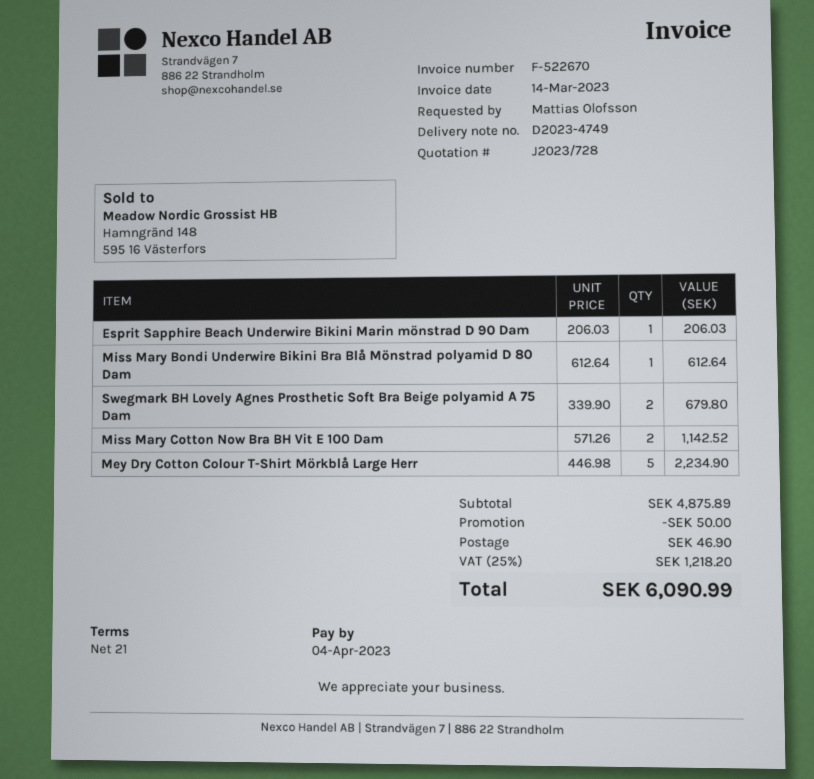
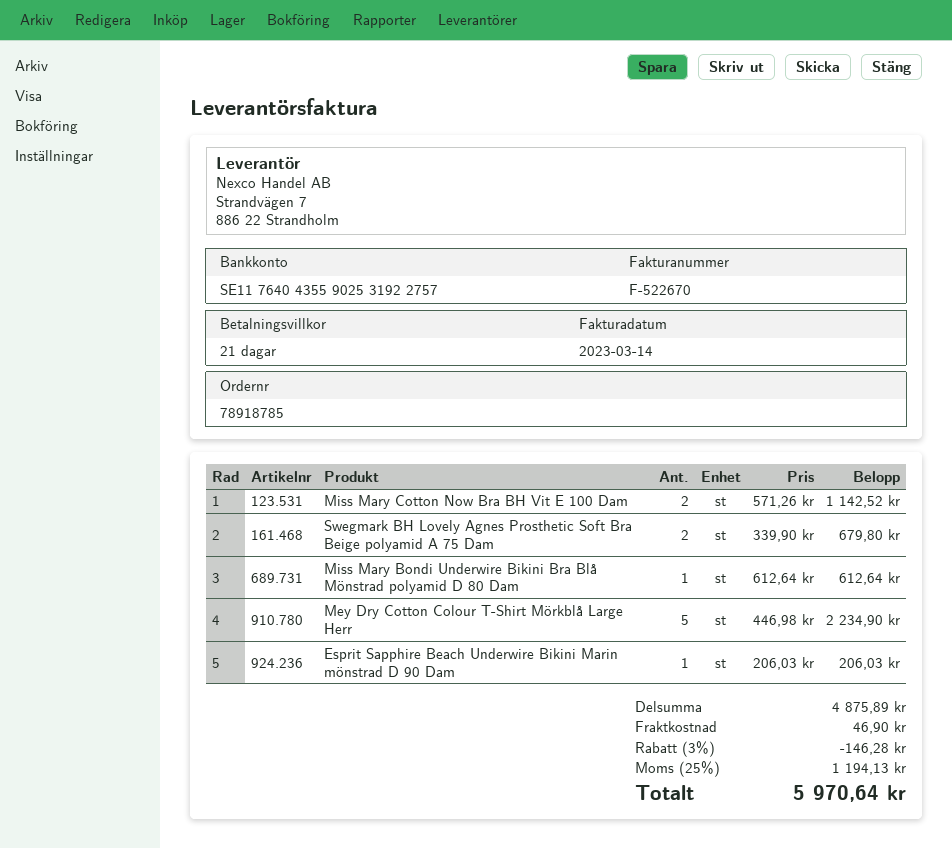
discount: 50.00 -> 146.28
tax: 25% = 1218.20 -> 25% = 1194.13
total: 6090.99 -> 5970.64

